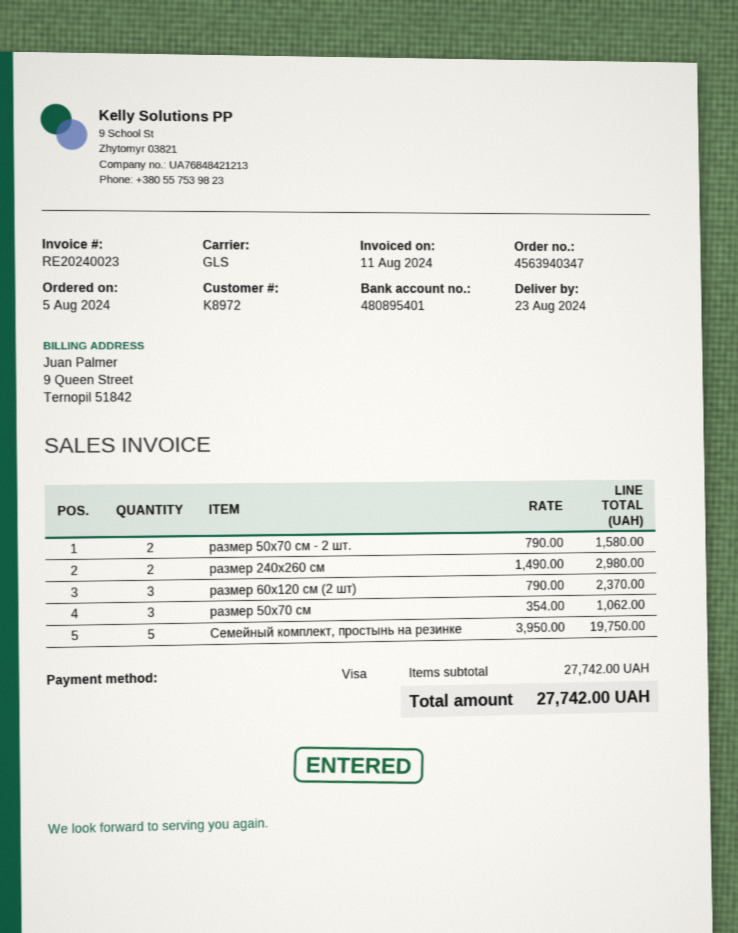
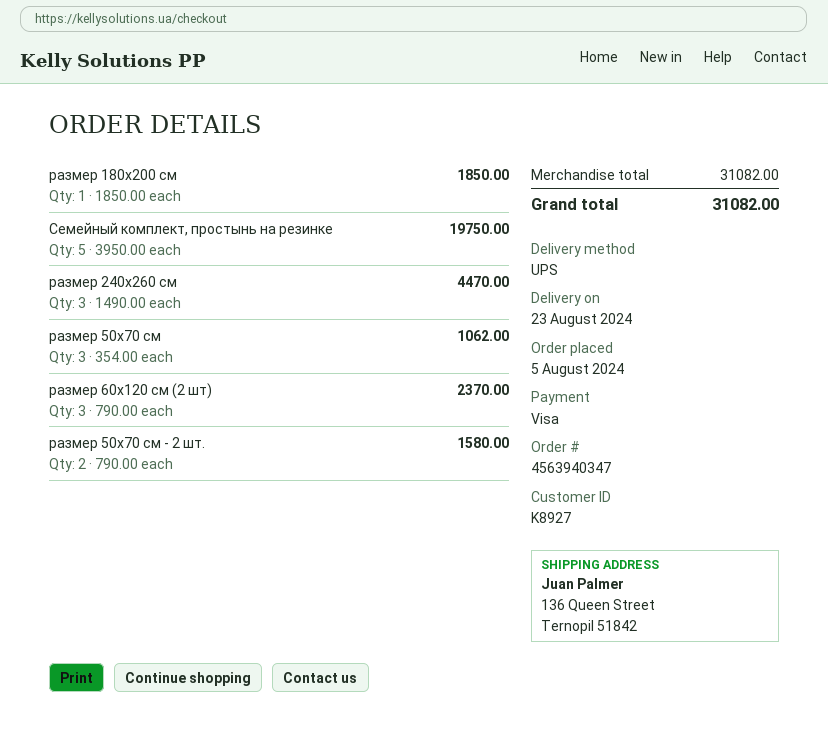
customer number: K8972 -> K8927
shipping method: GLS -> UPS
размер 240х260 см: 2 x 1490.00 = 2980.00 -> 3 x 1490.00 = 4470.00
размер 180х200 см: none -> 1 x 1850.00 = 1850.00
subtotal: 27742.00 -> 31082.00
total: 27742.00 -> 31082.00

